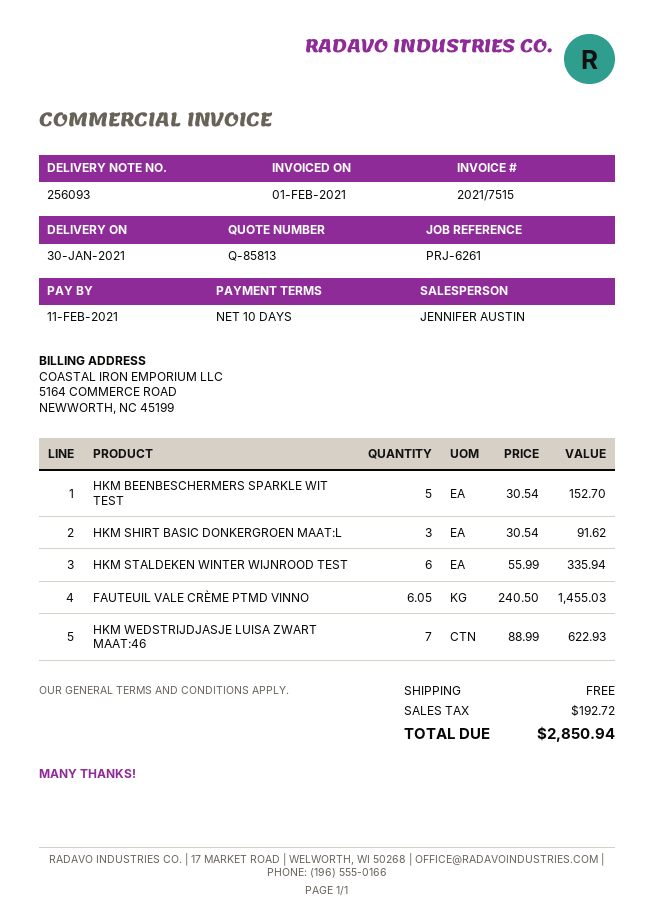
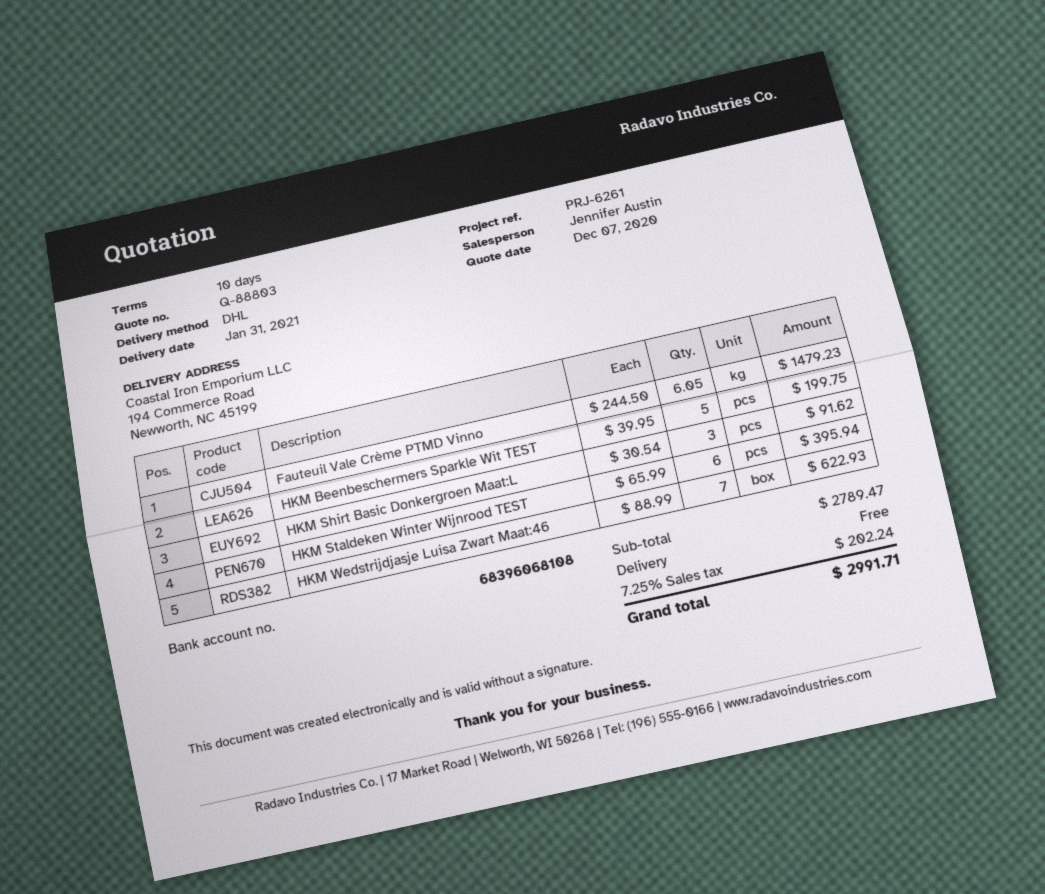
quote number: Q-85813 -> Q-88803
delivery date: 2021-01-30 -> 2021-01-31
HKM BEENBESCHERMERS SPARKLE WIT TEST: 5 x 30.54 = 152.70 -> 5 x 39.95 = 199.75
HKM STALDEKEN WINTER WIJNROOD TEST: 6 x 55.99 = 335.94 -> 6 x 65.99 = 395.94
FAUTEUIL VALE CRÈME PTMD VINNO: 6.05 x 240.50 = 1455.03 -> 6.05 x 244.50 = 1479.23
tax: 192.72 -> 202.24
total: 2850.94 -> 2991.71

